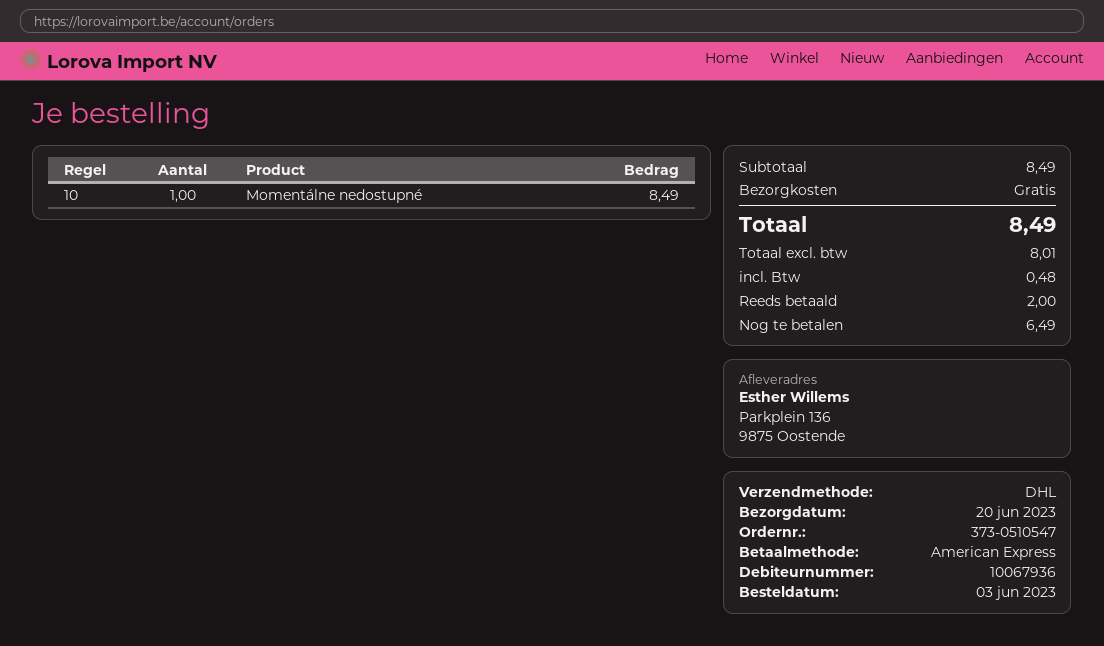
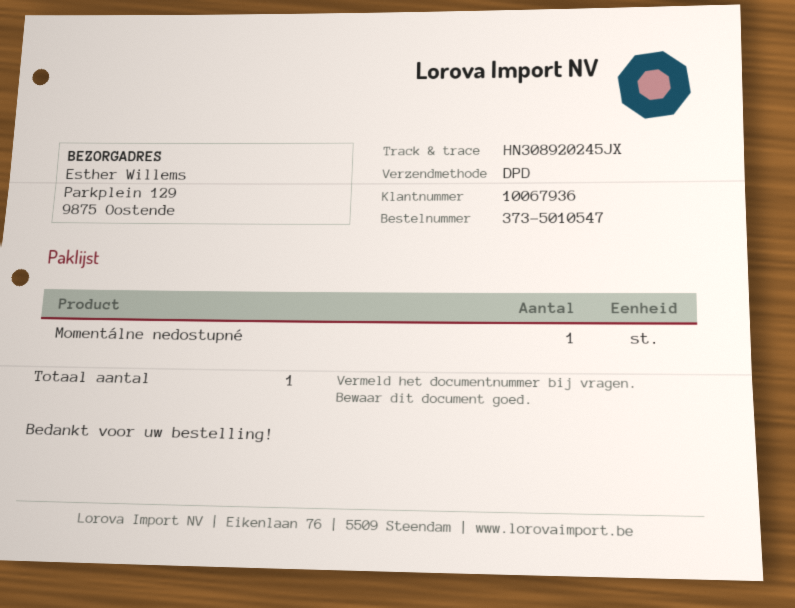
order number: 373-0510547 -> 373-5010547
shipping method: DHL -> DPD
ship to: Parkplein 136, 9875 Oostende -> Parkplein 129, 9875 Oostende

